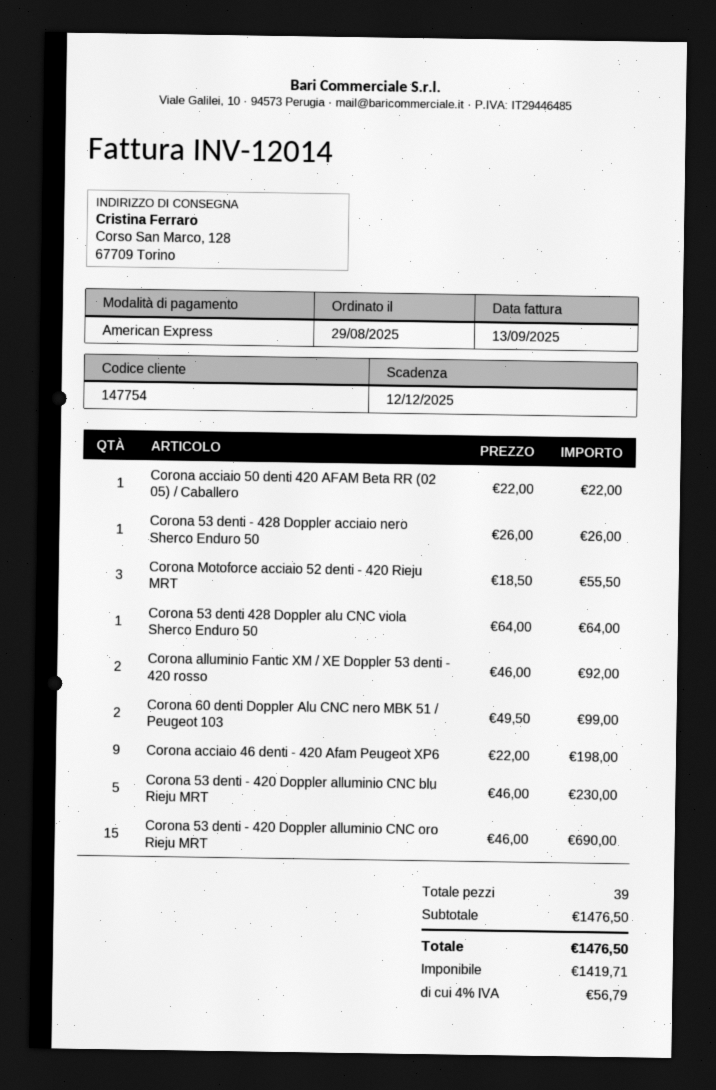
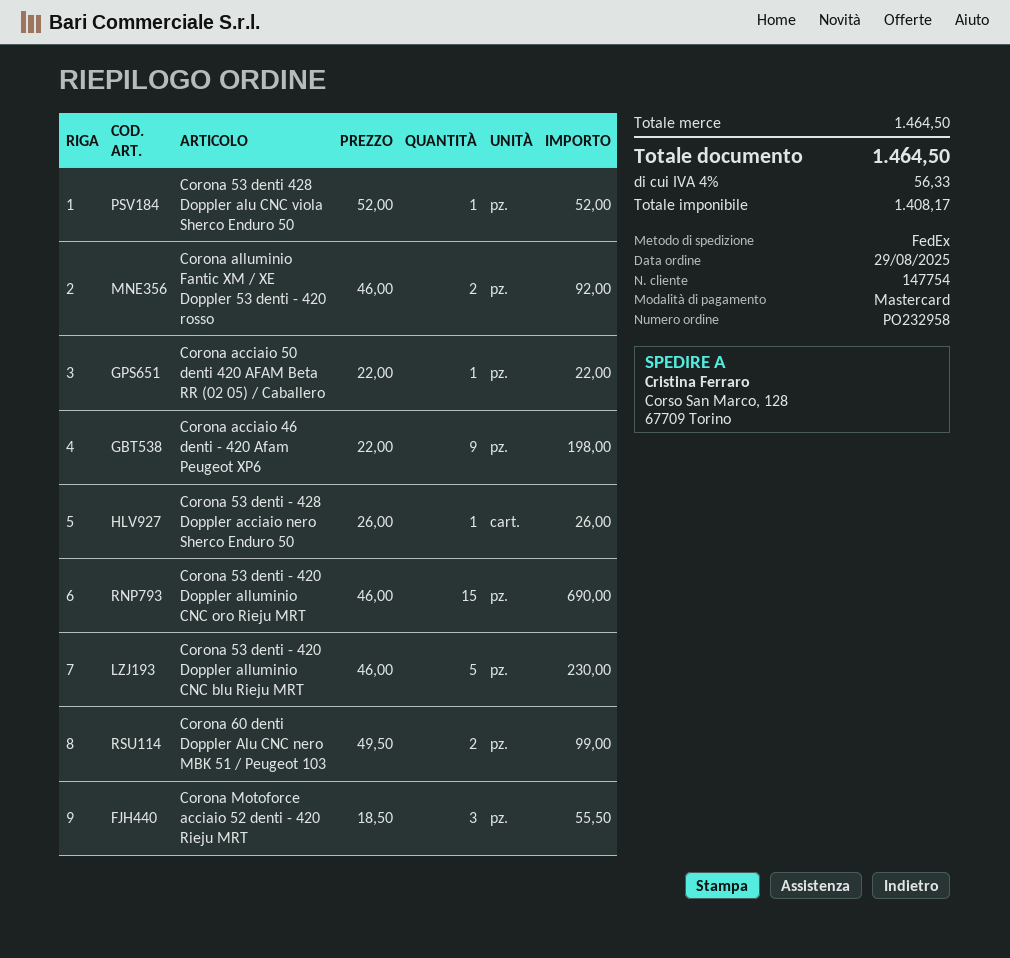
payment method: American Express -> Mastercard
Corona 53 denti 428 Doppler alu CNC viola Sherco Enduro 50: 1 x 64.00 = 64.00 -> 1 x 52.00 = 52.00
subtotal: 1476.50 -> 1464.50
net: 1419.71 -> 1408.17
tax: 4% = 56.79 -> 4% = 56.33
total: 1476.50 -> 1464.50

